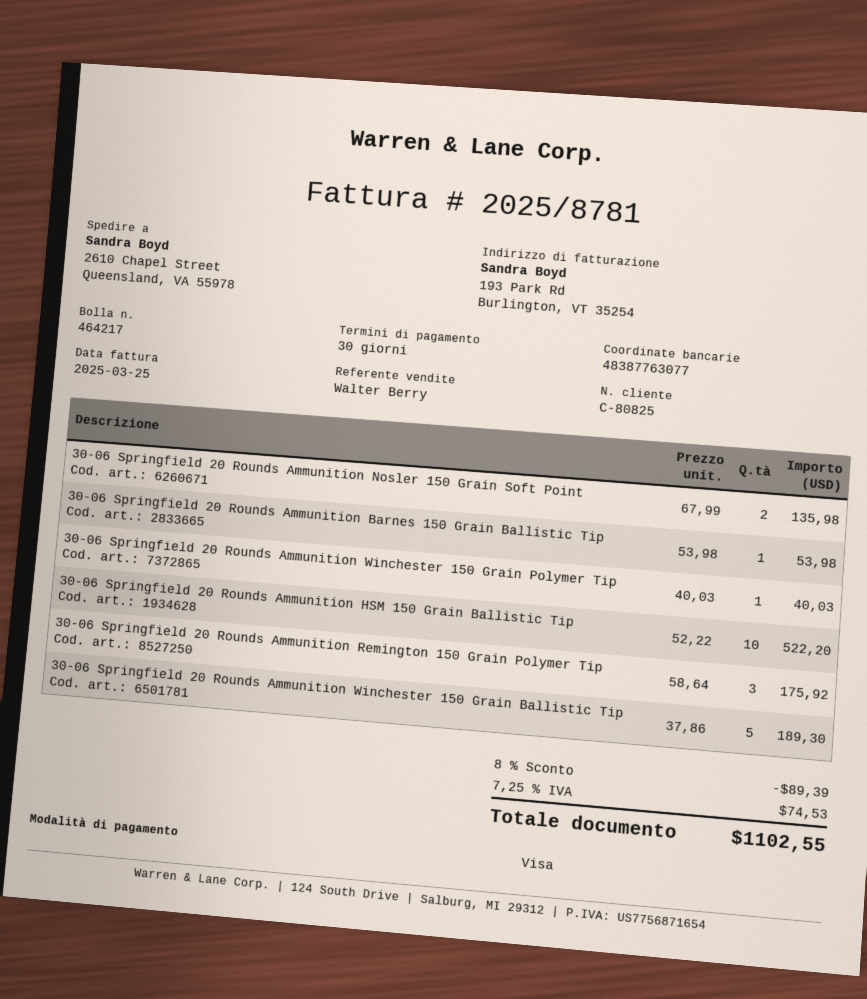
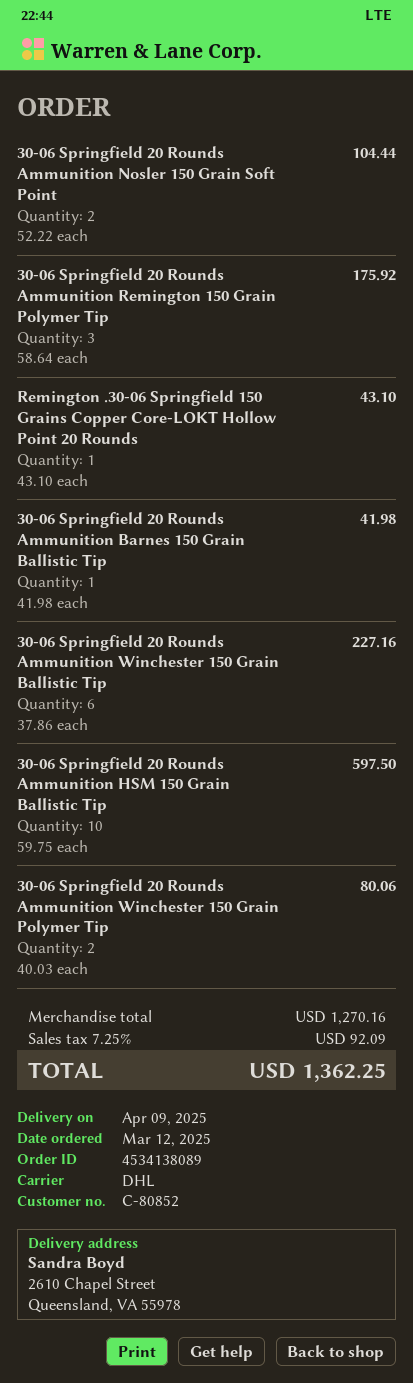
customer number: C-80825 -> C-80852
30-06 Springfield 20 Rounds Ammunition Nosler 150 Grain Soft Point: 2 x 67.99 = 135.98 -> 2 x 52.22 = 104.44
30-06 Springfield 20 Rounds Ammunition Barnes 150 Grain Ballistic Tip: 1 x 53.98 = 53.98 -> 1 x 41.98 = 41.98
30-06 Springfield 20 Rounds Ammunition Winchester 150 Grain Polymer Tip: 1 x 40.03 = 40.03 -> 2 x 40.03 = 80.06
30-06 Springfield 20 Rounds Ammunition HSM 150 Grain Ballistic Tip: 10 x 52.22 = 522.20 -> 10 x 59.75 = 597.50
30-06 Springfield 20 Rounds Ammunition Winchester 150 Grain Ballistic Tip: 5 x 37.86 = 189.30 -> 6 x 37.86 = 227.16
Remington .30-06 Springfield 150 Grains Copper Core-LOKT Hollow Point 20 Rounds: none -> 1 x 43.10 = 43.10
discount: 8% = 89.39 -> none
tax: 7.25% = 74.53 -> 7.25% = 92.09
total: 1102.55 -> 1362.25

